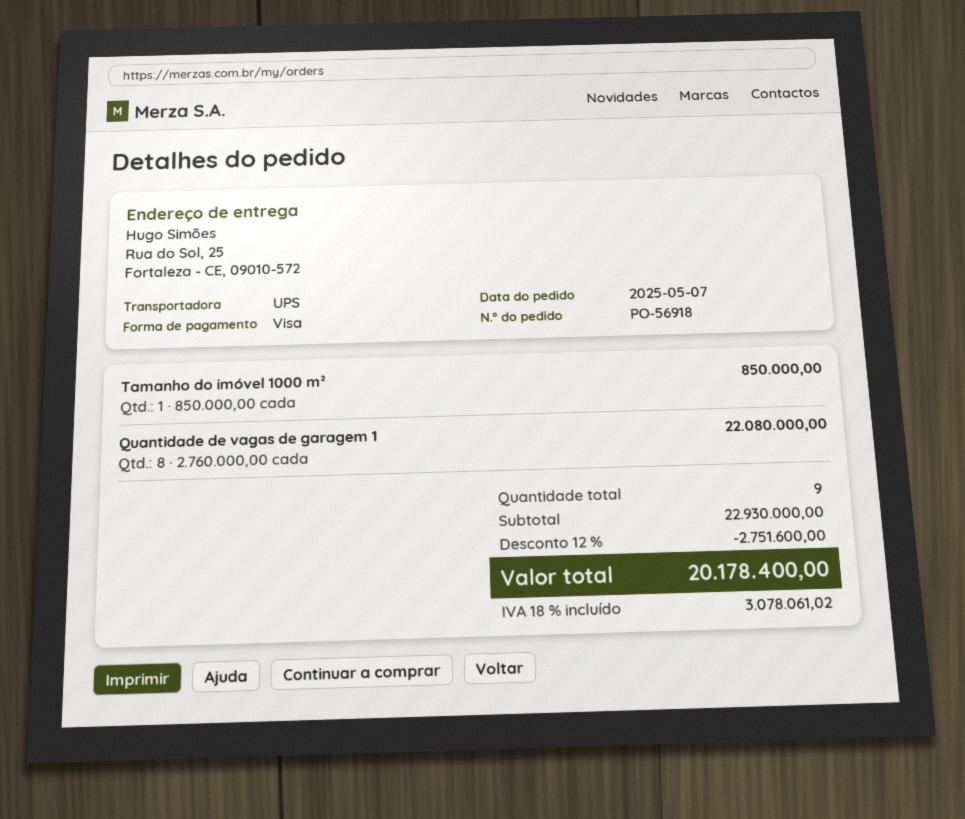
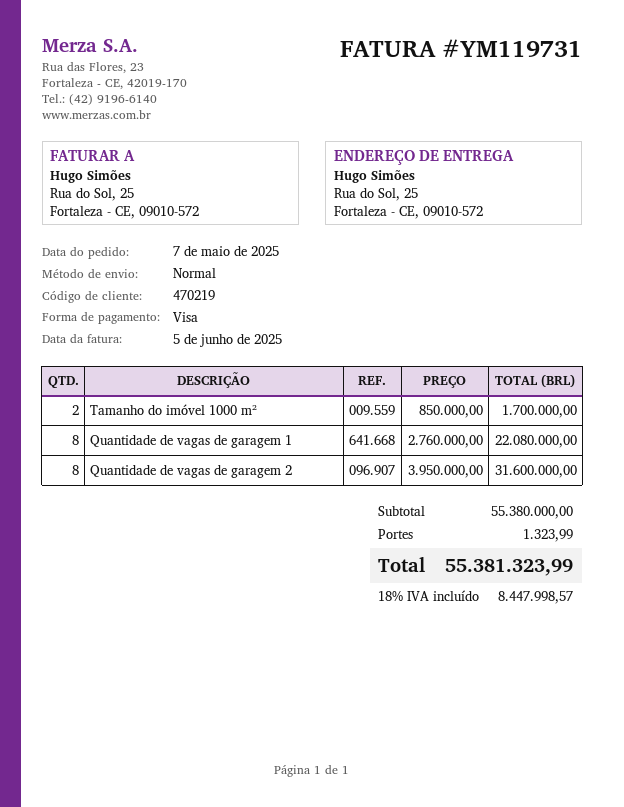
shipping method: UPS -> standard
Tamanho do imóvel 1000 m²: 1 x 850000.00 = 850000.00 -> 2 x 850000.00 = 1700000.00
Quantidade de vagas de garagem 2: none -> 8 x 3950000.00 = 31600000.00
subtotal: 22930000.00 -> 55380000.00
discount: 12% = 2751600.00 -> none
shipping: none -> 1323.99
tax: 18% = 3078061.02 -> 18% = 8447998.57
total: 20178400.00 -> 55381323.99

